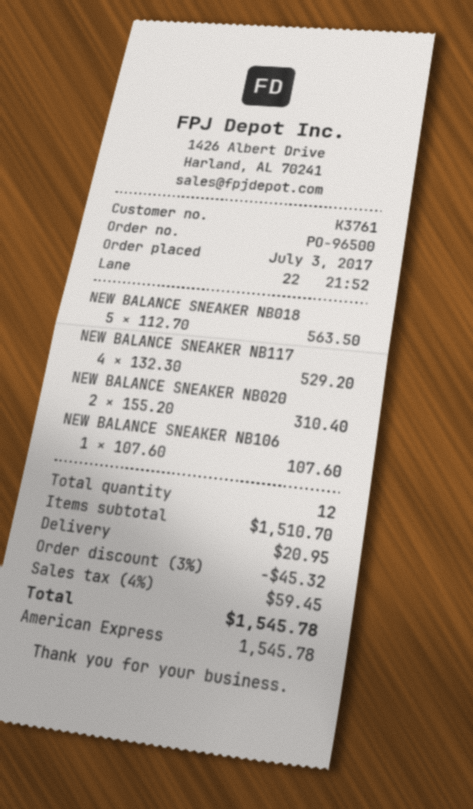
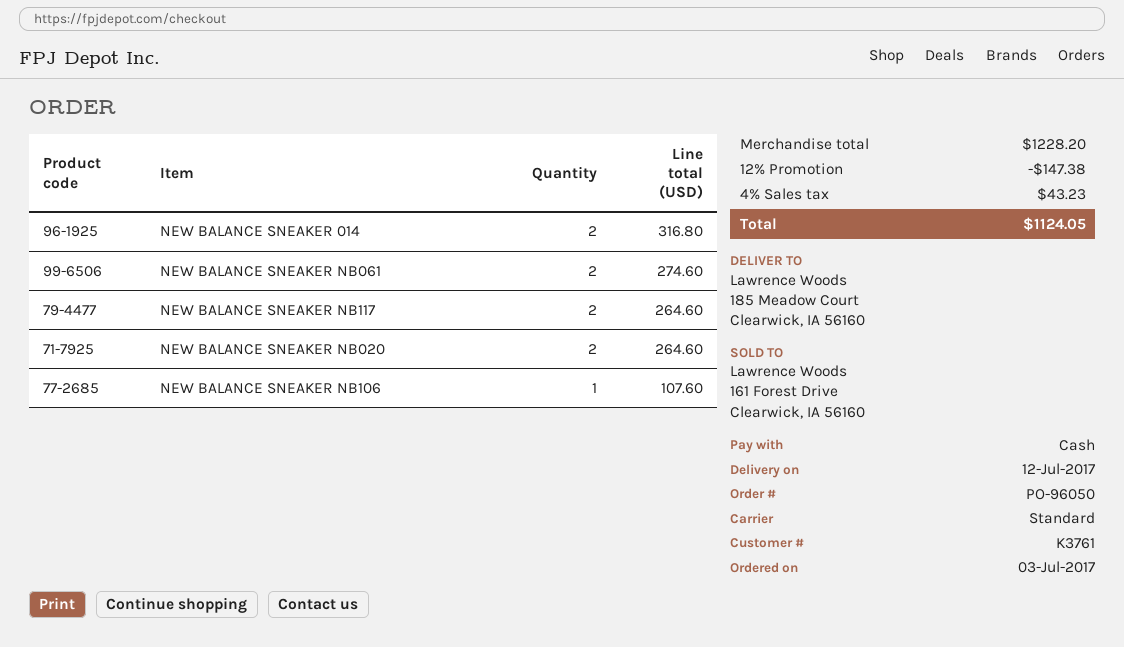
order number: PO-96500 -> PO-96050
payment method: American Express -> cash
NEW BALANCE SNEAKER NB018: 5 for 563.50 -> none
NEW BALANCE SNEAKER NB117: 4 for 529.20 -> 2 for 264.60
NEW BALANCE SNEAKER NB020: 2 for 310.40 -> 2 for 264.60
NEW BALANCE SNEAKER 014: none -> 2 for 316.80
NEW BALANCE SNEAKER NB061: none -> 2 for 274.60
subtotal: 1510.70 -> 1228.20
discount: 3% = 45.32 -> 12% = 147.38
shipping: 20.95 -> none
tax: 4% = 59.45 -> 4% = 43.23
total: 1545.78 -> 1124.05

